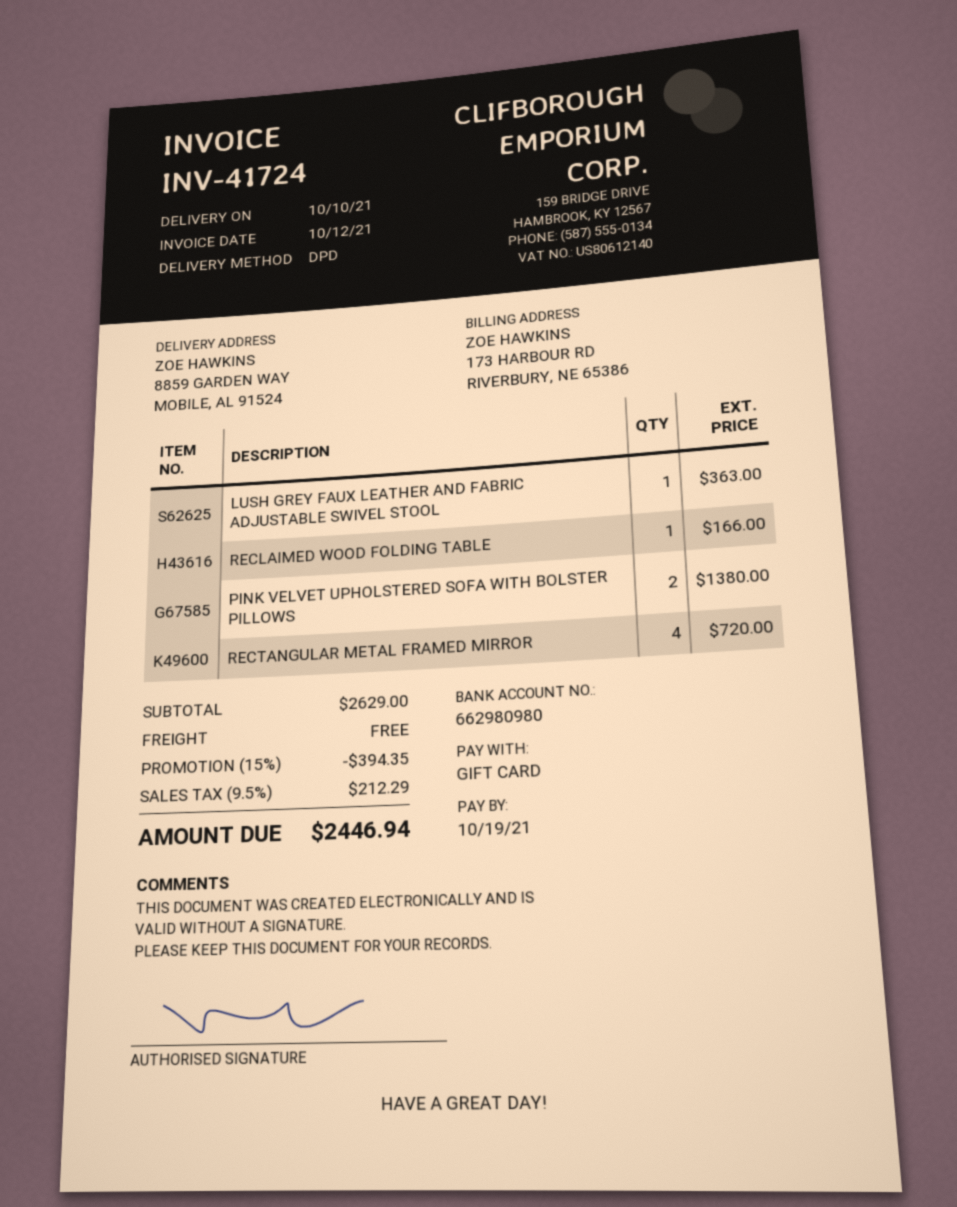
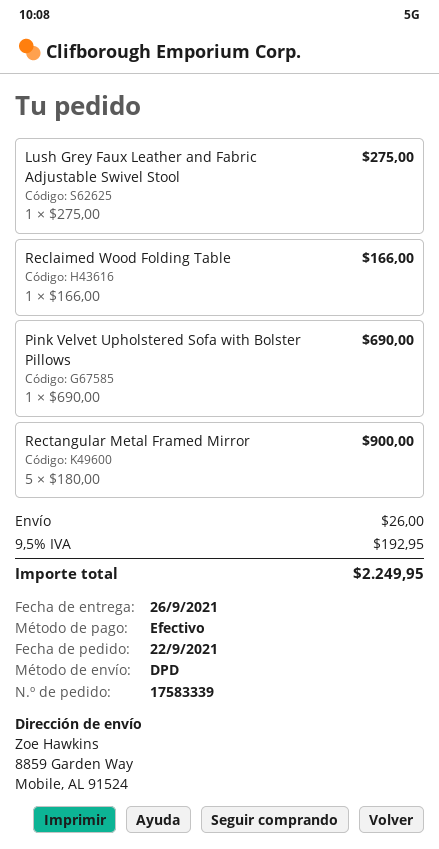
delivery date: 2021-10-10 -> 2021-09-26
payment method: gift card -> cash
LUSH GREY FAUX LEATHER AND FABRIC ADJUSTABLE SWIVEL STOOL: 1 for 363.00 -> 1 for 275.00
PINK VELVET UPHOLSTERED SOFA WITH BOLSTER PILLOWS: 2 for 1380.00 -> 1 for 690.00
RECTANGULAR METAL FRAMED MIRROR: 4 for 720.00 -> 5 for 900.00
discount: 15% = 394.35 -> none
shipping: 0.00 -> 26.00
tax: 9.5% = 212.29 -> 9.5% = 192.95
total: 2446.94 -> 2249.95

